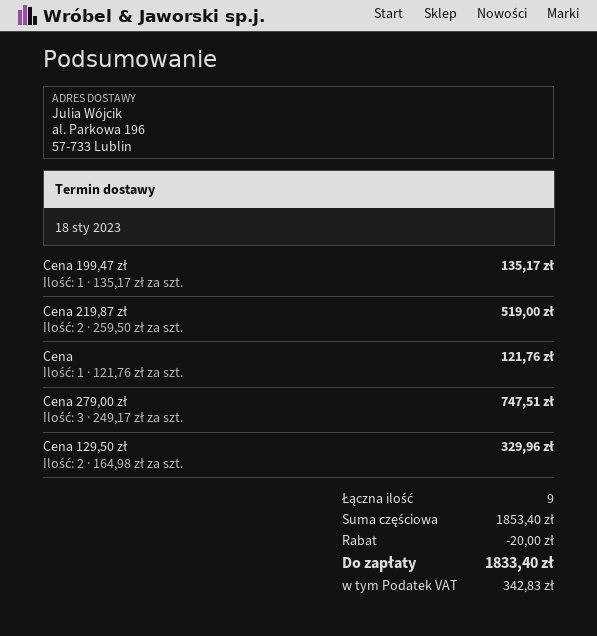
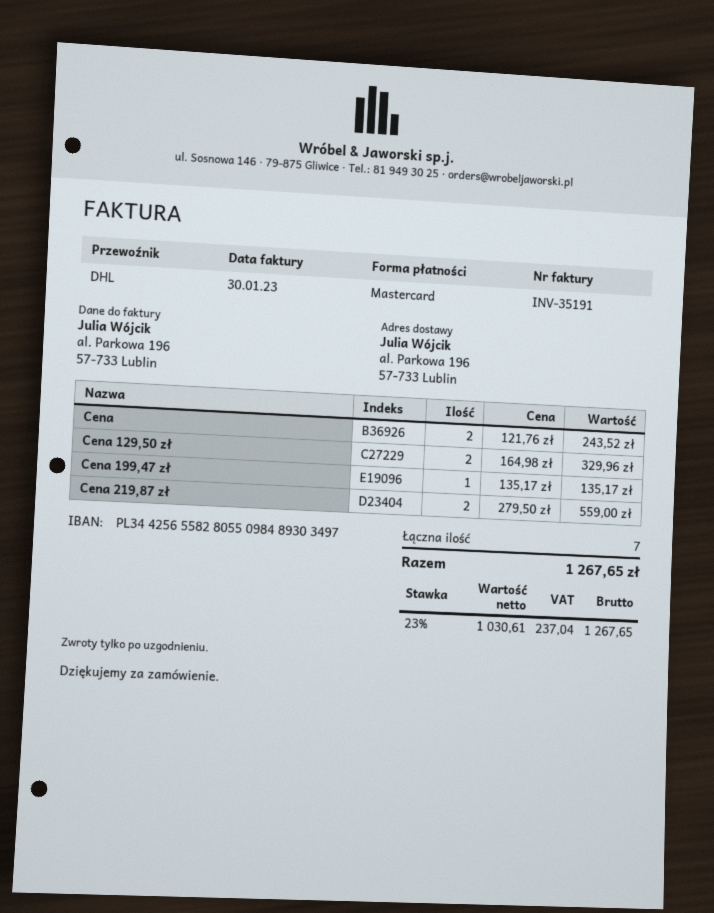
Cena 219,87 zł: 2 x 259.50 = 519.00 -> 2 x 279.50 = 559.00
Cena: 1 x 121.76 = 121.76 -> 2 x 121.76 = 243.52
Cena 279,00 zł: 3 x 249.17 = 747.51 -> none
total quantity: 9 -> 7
discount: 20.00 -> none
tax: 342.83 -> 237.04
total: 1833.40 -> 1267.65

